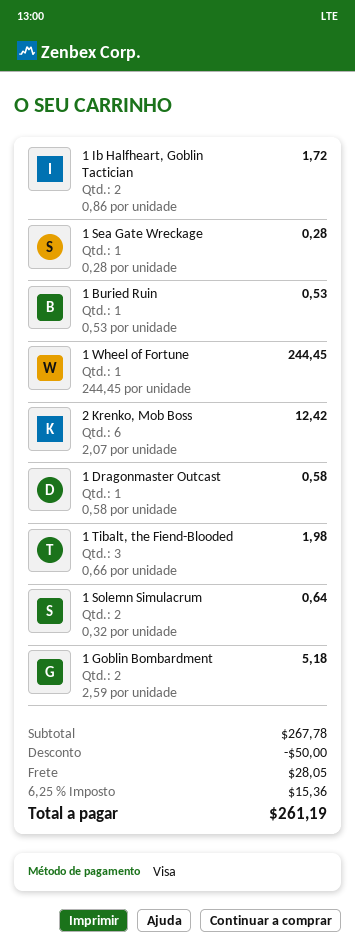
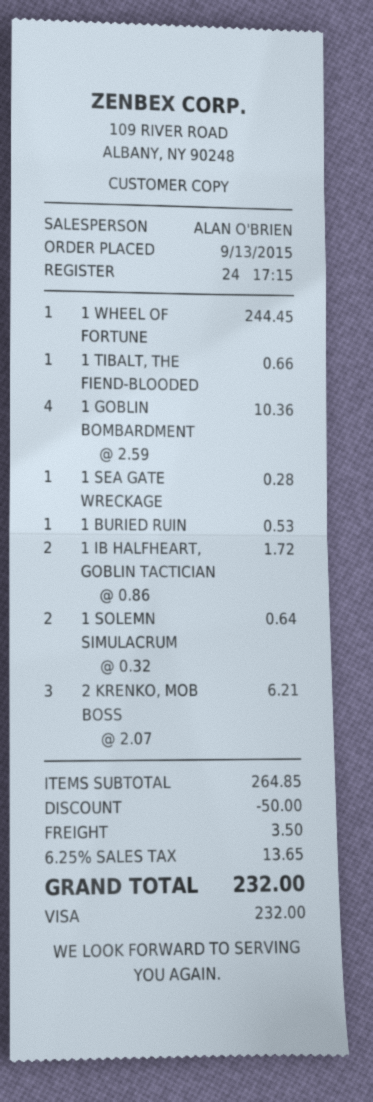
2 Krenko, Mob Boss: 6 x 2.07 = 12.42 -> 3 x 2.07 = 6.21
1 Dragonmaster Outcast: 1 x 0.58 = 0.58 -> none
1 Tibalt, the Fiend-Blooded: 3 x 0.66 = 1.98 -> 1 x 0.66 = 0.66
1 Goblin Bombardment: 2 x 2.59 = 5.18 -> 4 x 2.59 = 10.36
subtotal: 267.78 -> 264.85
shipping: 28.05 -> 3.50
tax: 6.25% = 15.36 -> 6.25% = 13.65
total: 261.19 -> 232.00

